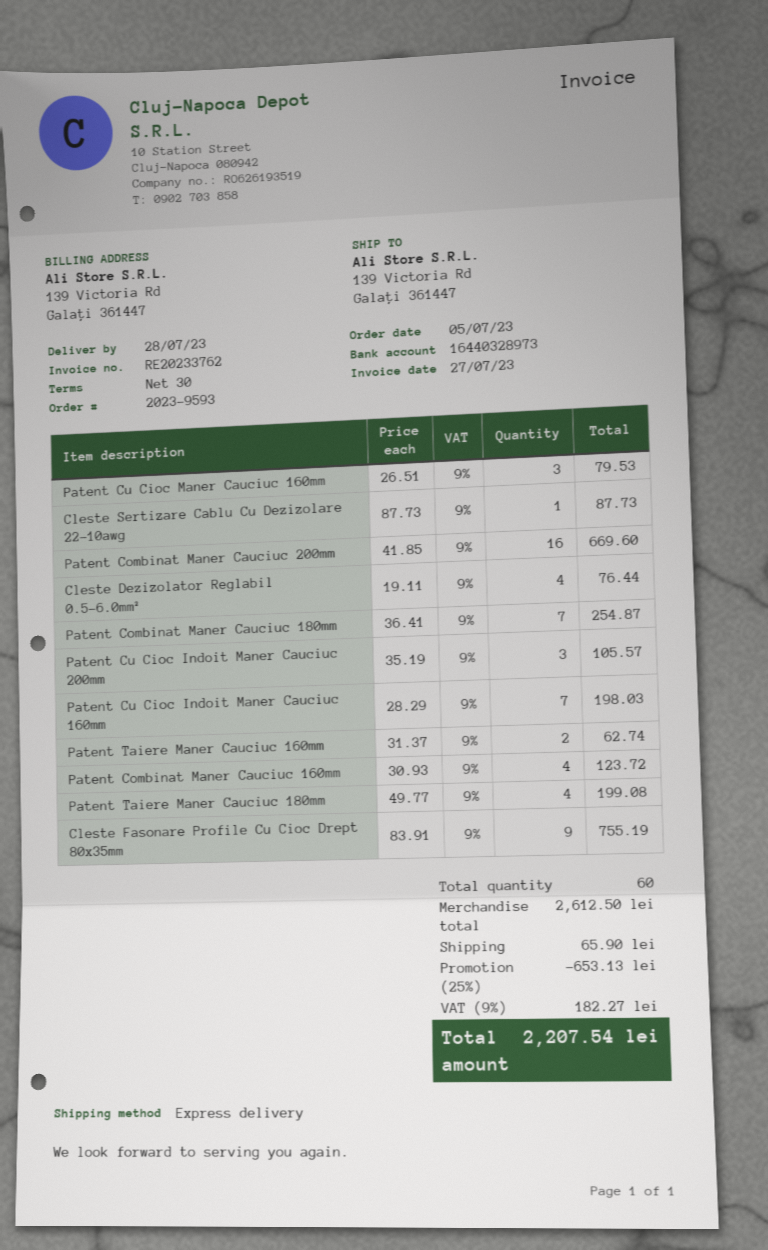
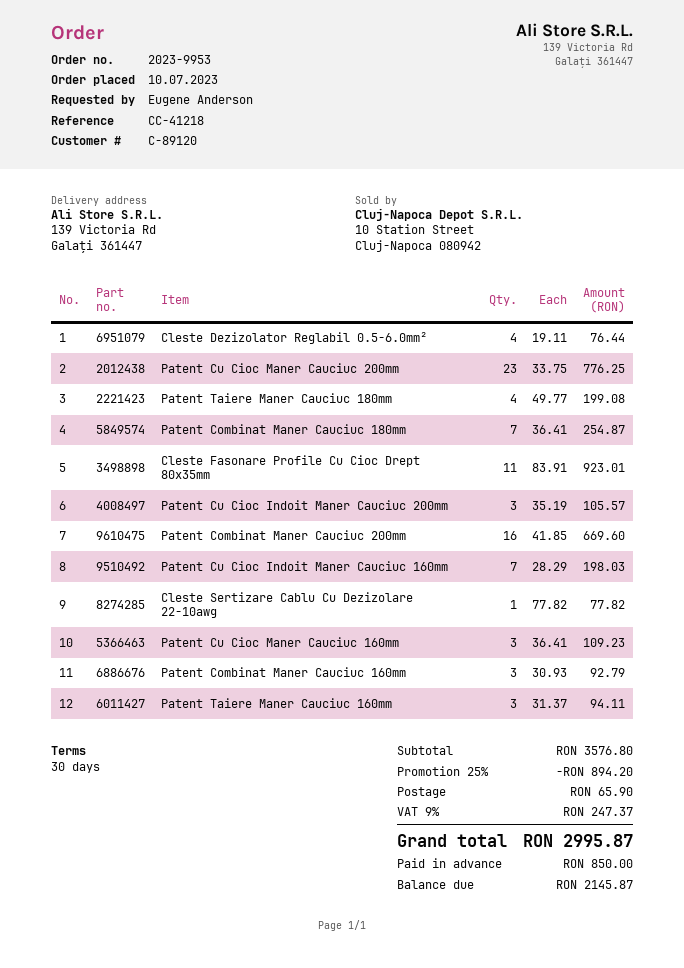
order number: 2023-9593 -> 2023-9953
order date: 2023-07-05 -> 2023-07-10
Patent Cu Cioc Maner Cauciuc 160mm: 3 x 26.51 = 79.53 -> 3 x 36.41 = 109.23
Cleste Sertizare Cablu Cu Dezizolare 22-10awg: 1 x 87.73 = 87.73 -> 1 x 77.82 = 77.82
Patent Taiere Maner Cauciuc 160mm: 2 x 31.37 = 62.74 -> 3 x 31.37 = 94.11
Patent Combinat Maner Cauciuc 160mm: 4 x 30.93 = 123.72 -> 3 x 30.93 = 92.79
Cleste Fasonare Profile Cu Cioc Drept 80x35mm: 9 x 83.91 = 755.19 -> 11 x 83.91 = 923.01
Patent Cu Cioc Maner Cauciuc 200mm: none -> 23 x 33.75 = 776.25
subtotal: 2612.50 -> 3576.80
discount: 25% = 653.13 -> 25% = 894.20
tax: 9% = 182.27 -> 9% = 247.37
total: 2207.54 -> 2995.87

